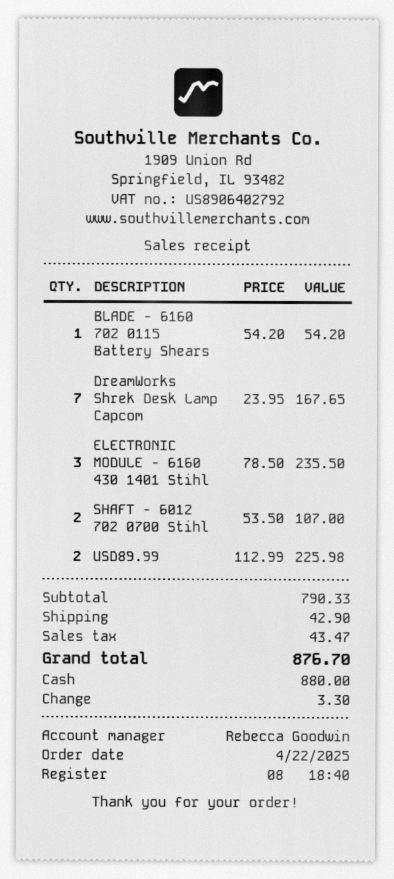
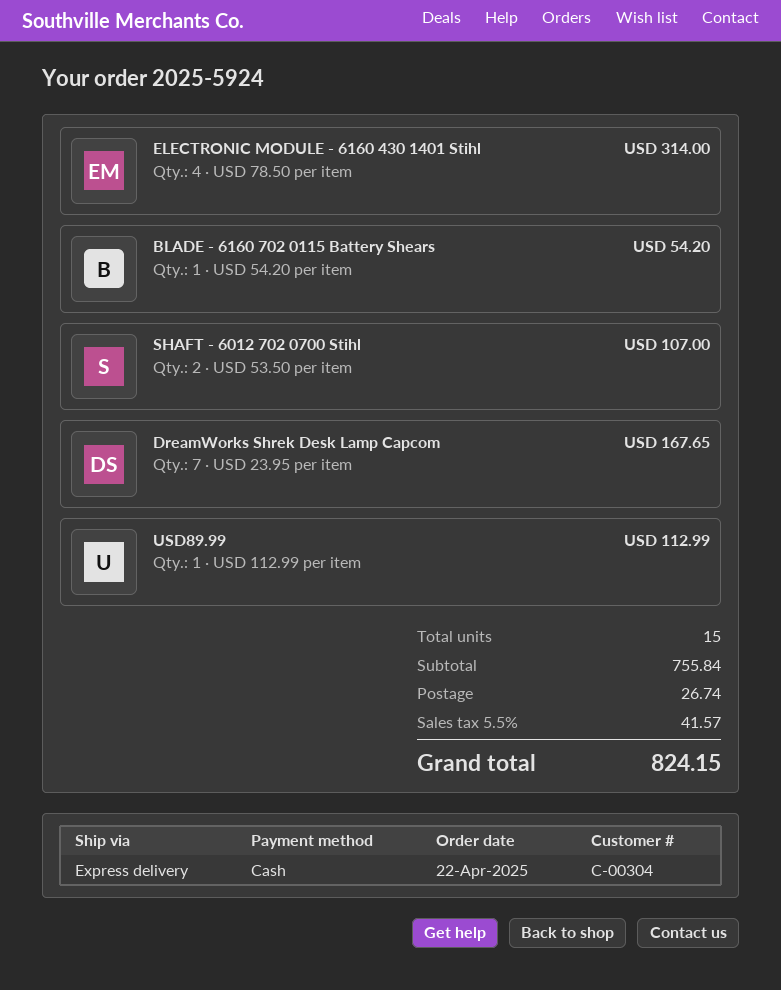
ELECTRONIC MODULE - 6160 430 1401 Stihl: 3 x 78.50 = 235.50 -> 4 x 78.50 = 314.00
USD89.99: 2 x 112.99 = 225.98 -> 1 x 112.99 = 112.99
subtotal: 790.33 -> 755.84
shipping: 42.90 -> 26.74
tax: 43.47 -> 41.57
total: 876.70 -> 824.15

